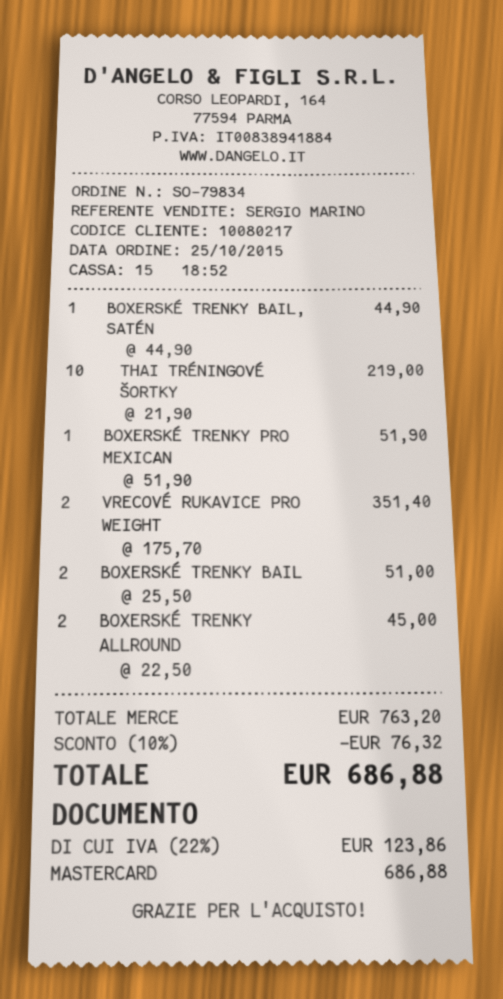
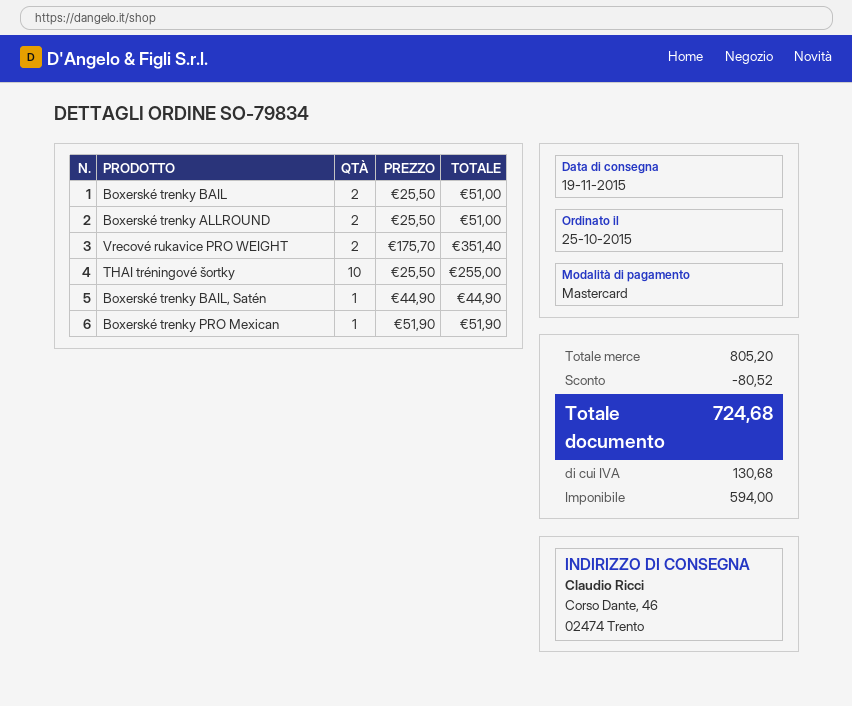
THAI TRÉNINGOVÉ ŠORTKY: 10 x 21.90 = 219.00 -> 10 x 25.50 = 255.00
BOXERSKÉ TRENKY ALLROUND: 2 x 22.50 = 45.00 -> 2 x 25.50 = 51.00
subtotal: 763.20 -> 805.20
discount: 76.32 -> 80.52
tax: 123.86 -> 130.68
total: 686.88 -> 724.68

